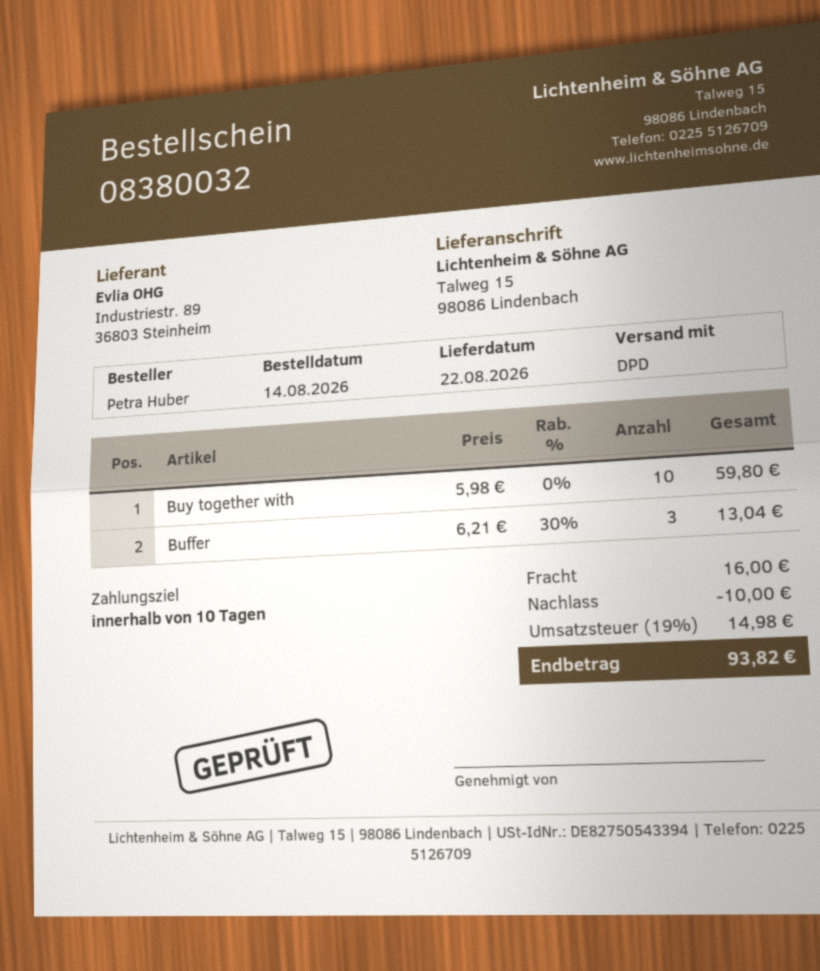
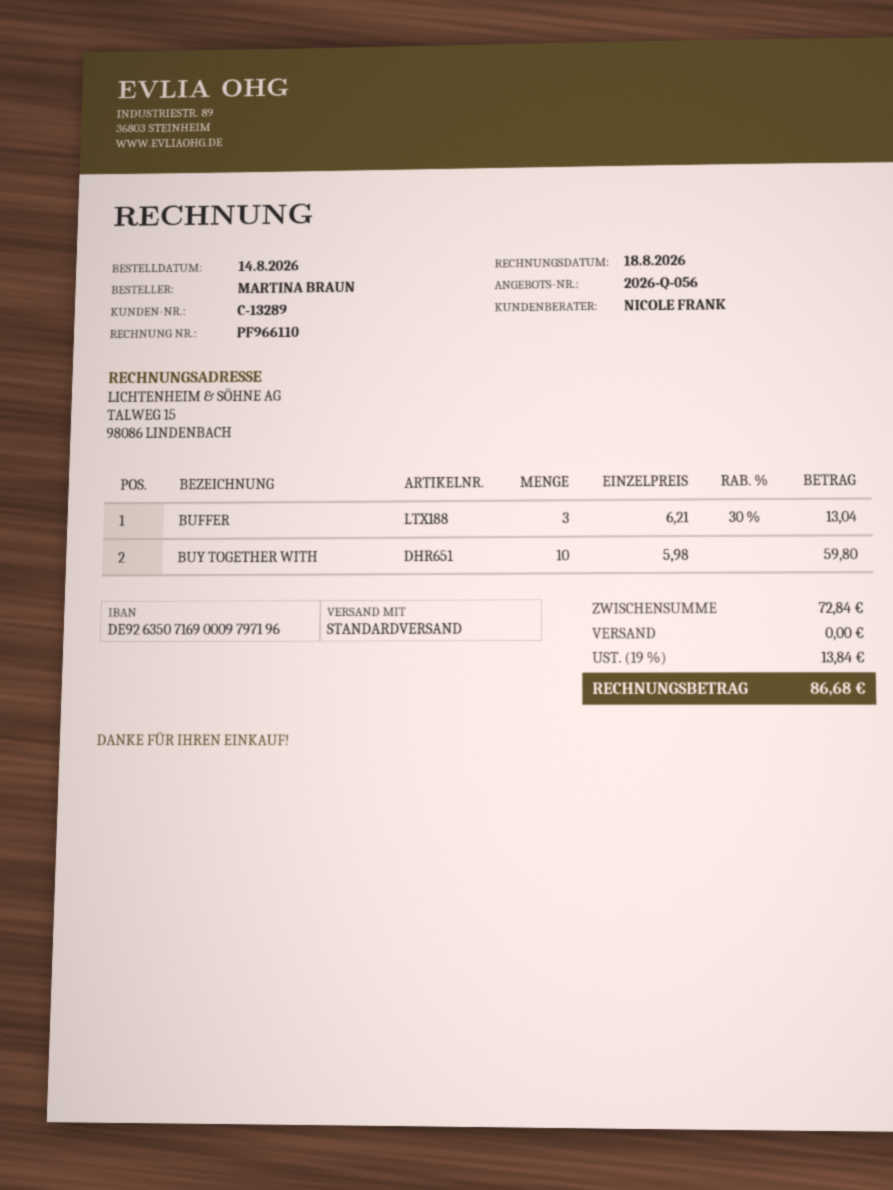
ordered by: Petra Huber -> MARTINA BRAUN
shipping method: DPD -> standard
discount: 10.00 -> none
shipping: 16.00 -> 0.00
tax: 19% = 14.98 -> 19% = 13.84
total: 93.82 -> 86.68

